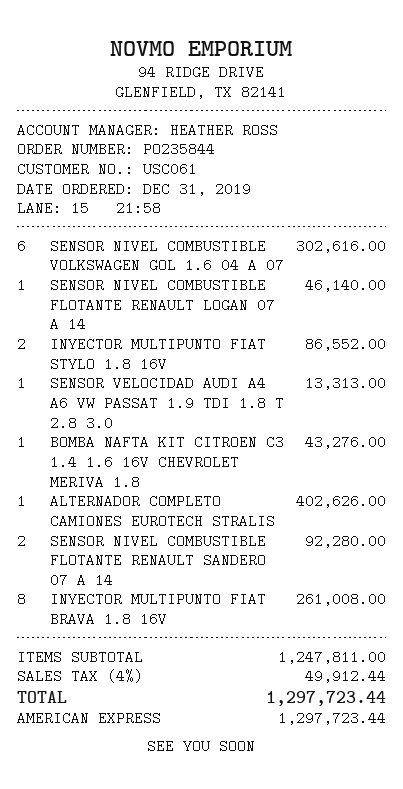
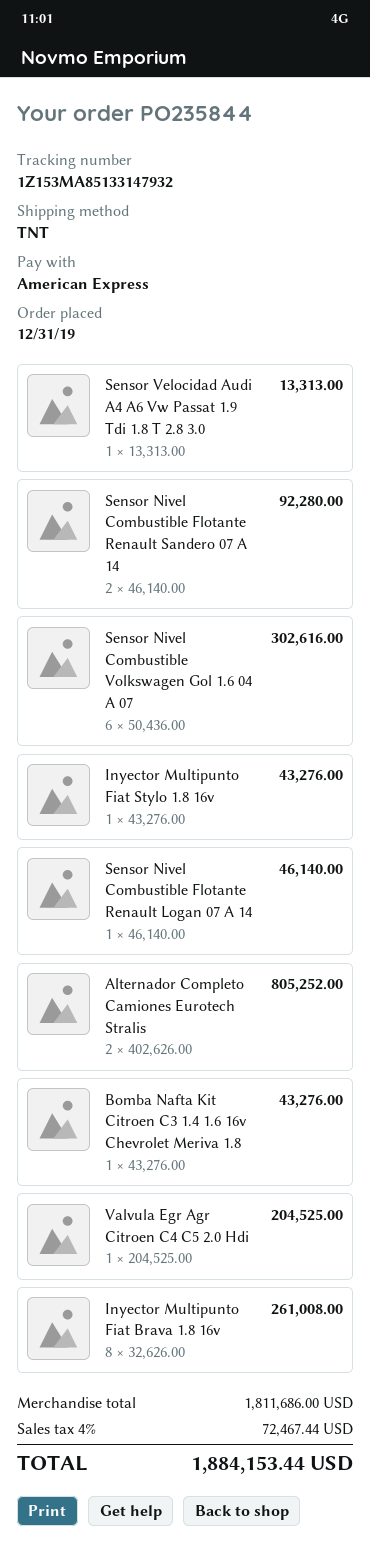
INYECTOR MULTIPUNTO FIAT STYLO 1.8 16V: 2 for 86552.00 -> 1 for 43276.00
ALTERNADOR COMPLETO CAMIONES EUROTECH STRALIS: 1 for 402626.00 -> 2 for 805252.00
Valvula Egr Agr Citroen C4 C5 2.0 Hdi: none -> 1 for 204525.00
subtotal: 1247811.00 -> 1811686.00
tax: 4% = 49912.44 -> 4% = 72467.44
total: 1297723.44 -> 1884153.44

